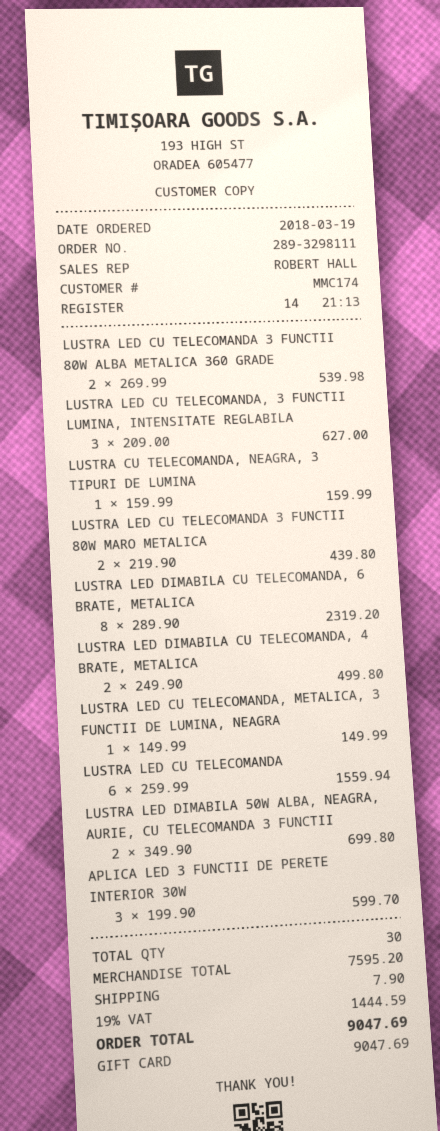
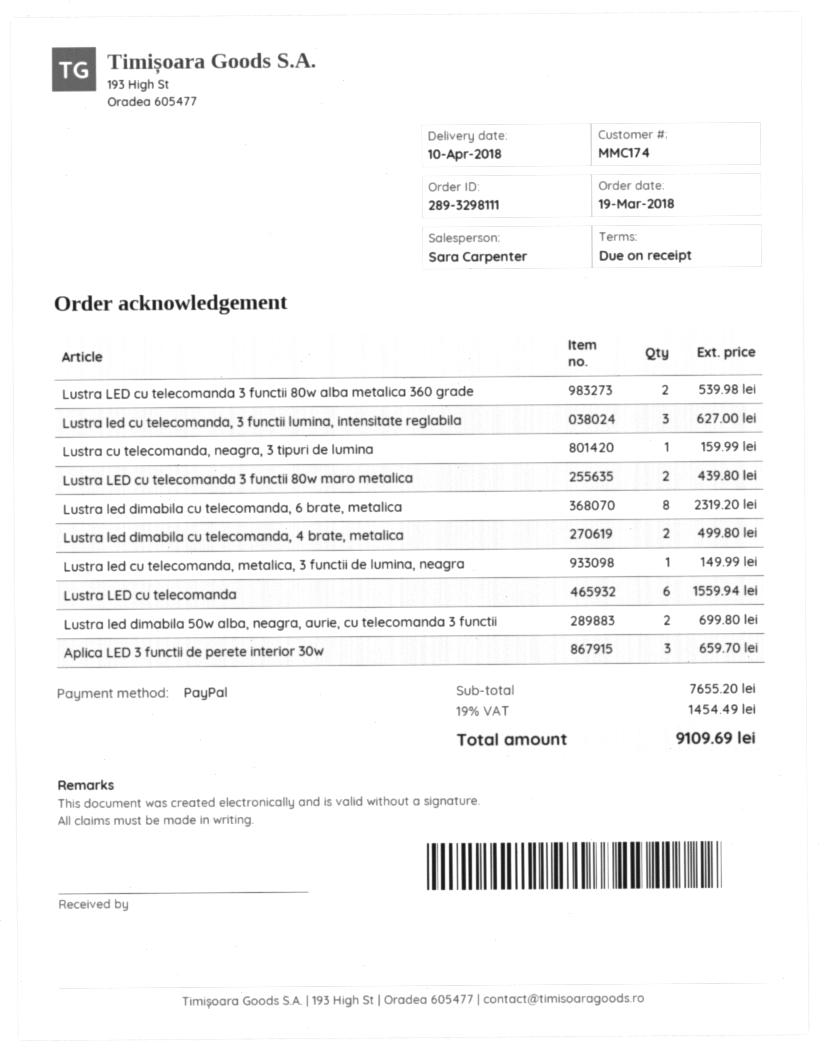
sales rep: ROBERT HALL -> Sara Carpenter
payment method: gift card -> PayPal
APLICA LED 3 FUNCTII DE PERETE INTERIOR 30W: 3 for 599.70 -> 3 for 659.70
subtotal: 7595.20 -> 7655.20
shipping: 7.90 -> none
tax: 19% = 1444.59 -> 19% = 1454.49
total: 9047.69 -> 9109.69

